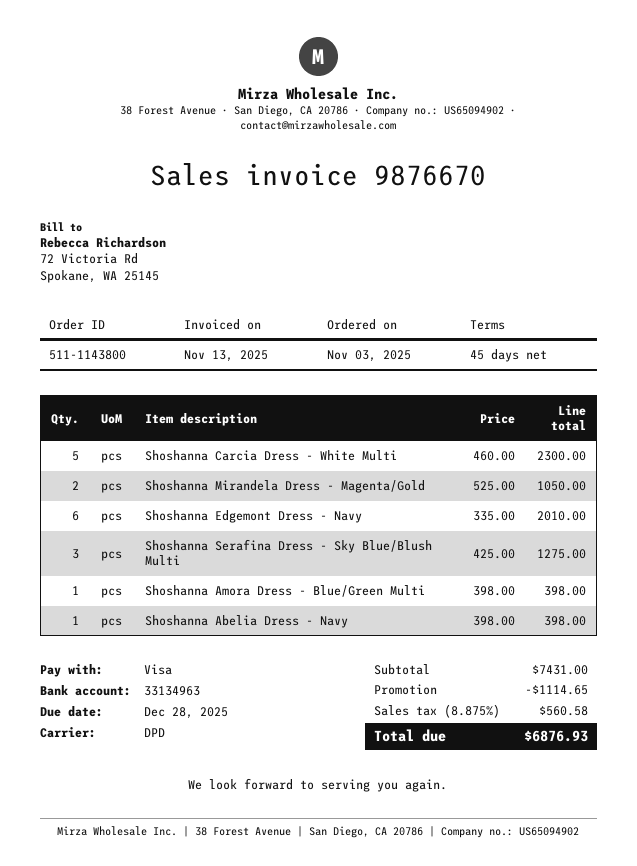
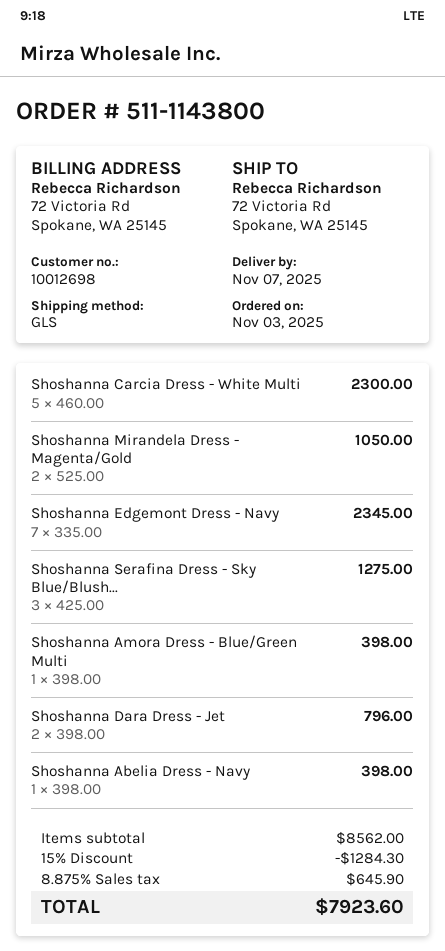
shipping method: DPD -> GLS
Shoshanna Edgemont Dress - Navy: 6 x 335.00 = 2010.00 -> 7 x 335.00 = 2345.00
Shoshanna Dara Dress - Jet: none -> 2 x 398.00 = 796.00
subtotal: 7431.00 -> 8562.00
discount: 1114.65 -> 1284.30
tax: 8.875% = 560.58 -> 8.875% = 645.90
total: 6876.93 -> 7923.60

